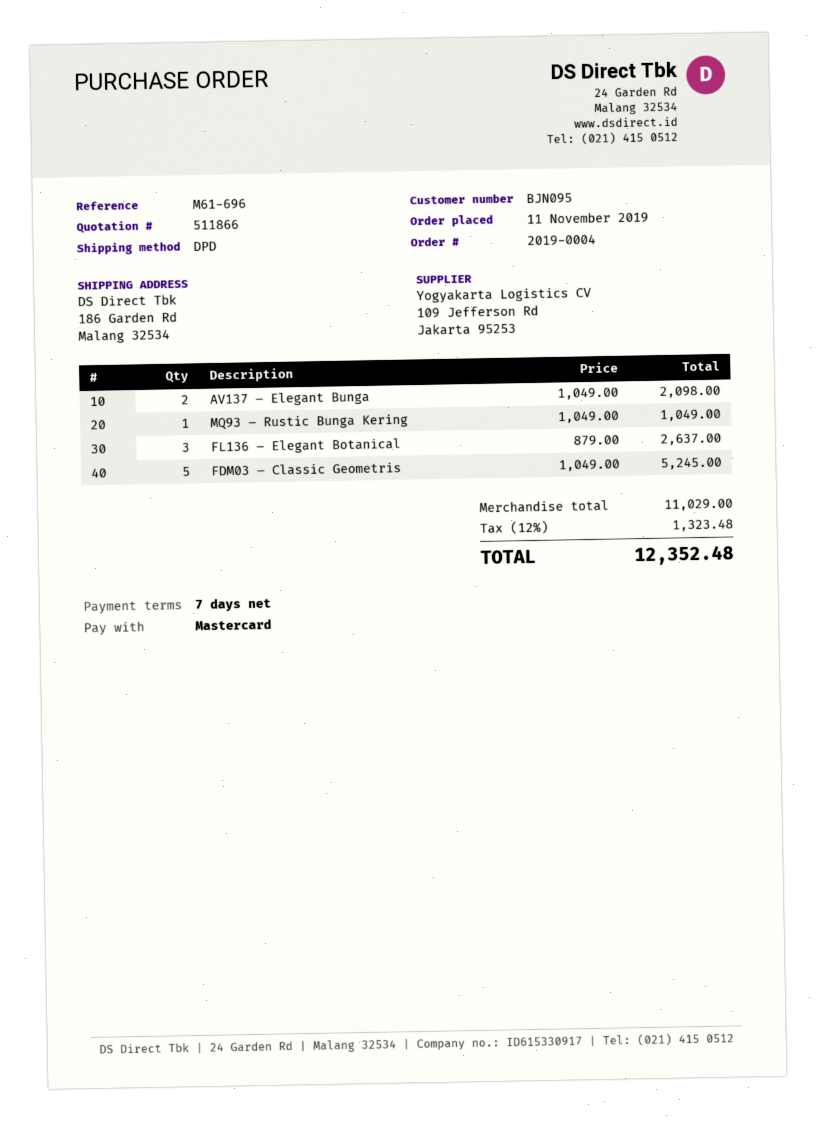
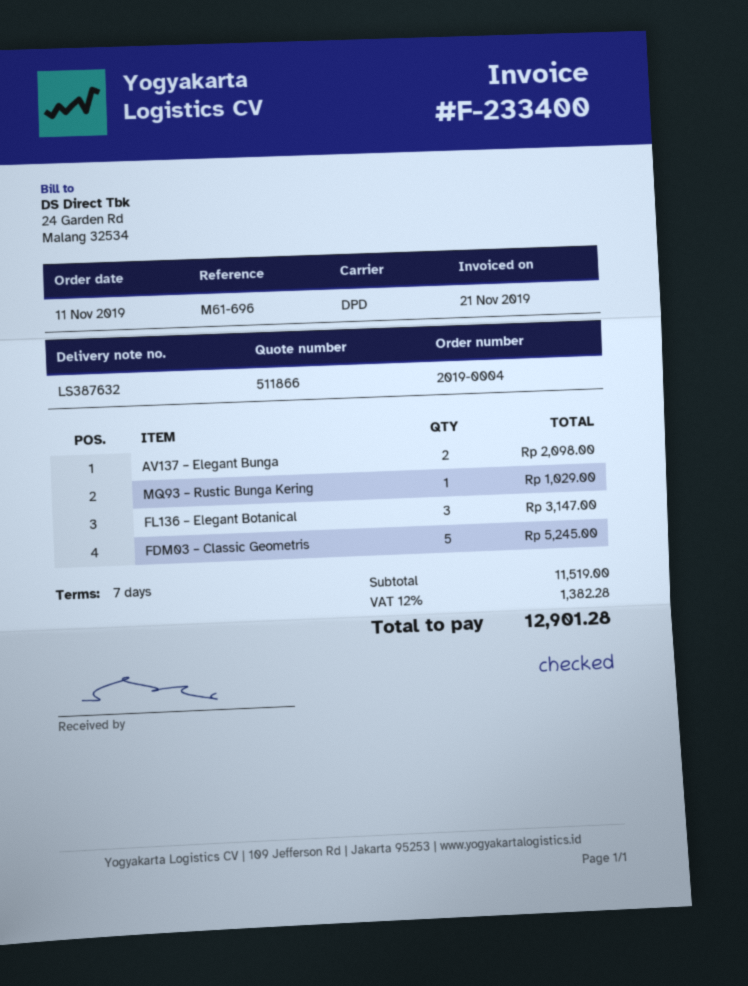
MQ93 – Rustic Bunga Kering: 1 for 1049.00 -> 1 for 1029.00
FL136 – Elegant Botanical: 3 for 2637.00 -> 3 for 3147.00
subtotal: 11029.00 -> 11519.00
tax: 12% = 1323.48 -> 12% = 1382.28
total: 12352.48 -> 12901.28

